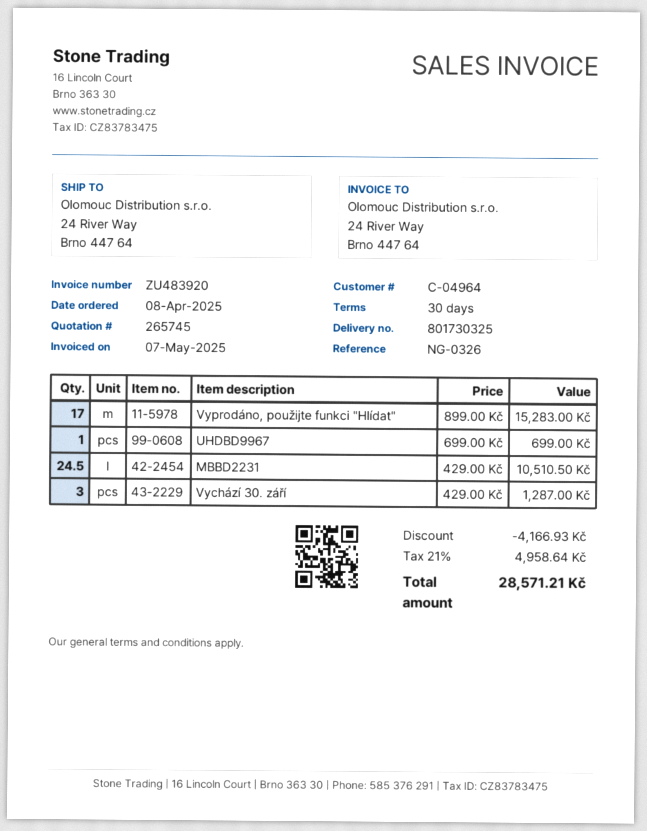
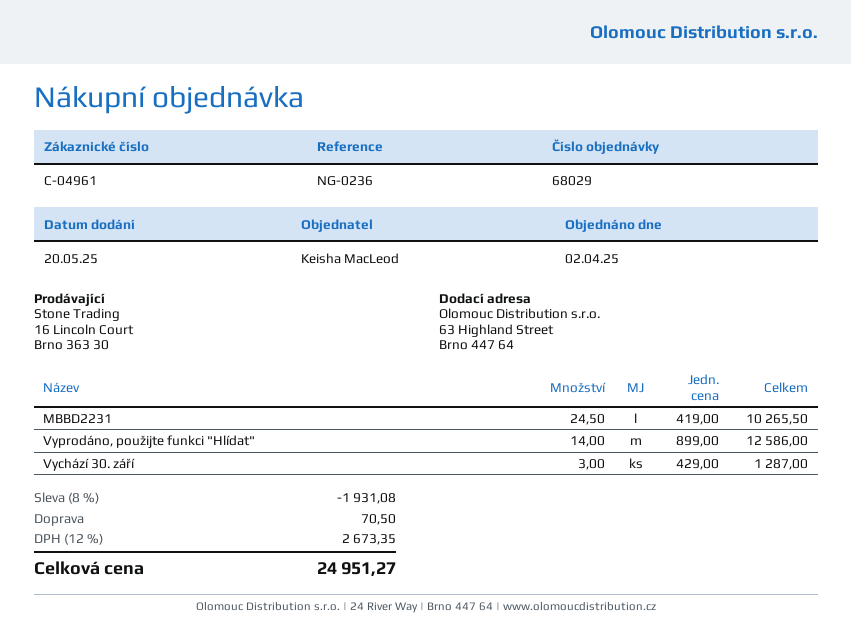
order date: 2025-04-08 -> 2025-04-02
customer number: C-04964 -> C-04961
reference: NG-0326 -> NG-0236
ship to: 24 River Way, Brno 447 64 -> 63 Highland Street, Brno 447 64
Vyprodáno, použijte funkci "Hlídat": 17 x 899.00 = 15283.00 -> 14 x 899.00 = 12586.00
UHDBD9967: 1 x 699.00 = 699.00 -> none
MBBD2231: 24.5 x 429.00 = 10510.50 -> 24.5 x 419.00 = 10265.50
discount: 4166.93 -> 1931.08
shipping: none -> 70.50
tax: 21% = 4958.64 -> 12% = 2673.35
total: 28571.21 -> 24951.27

